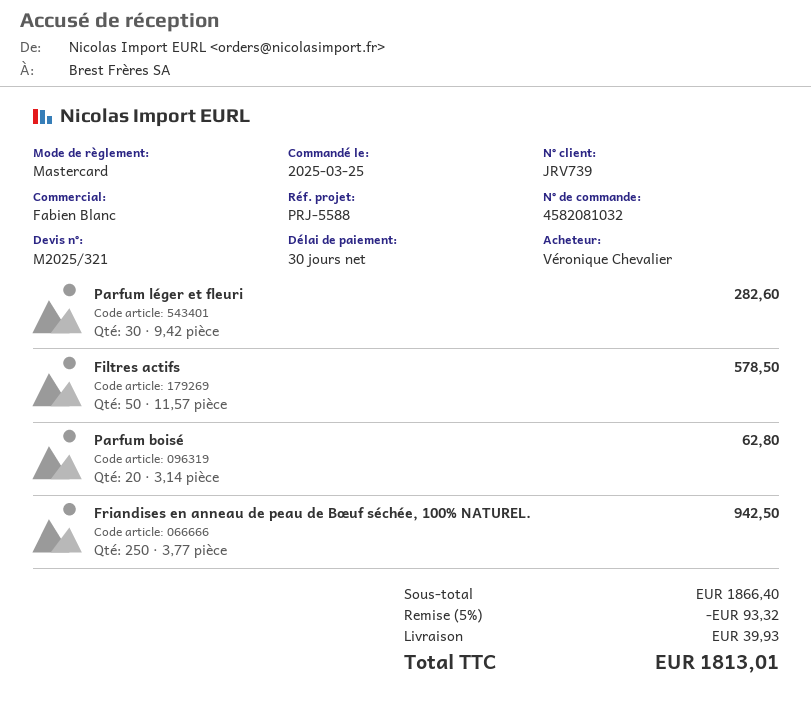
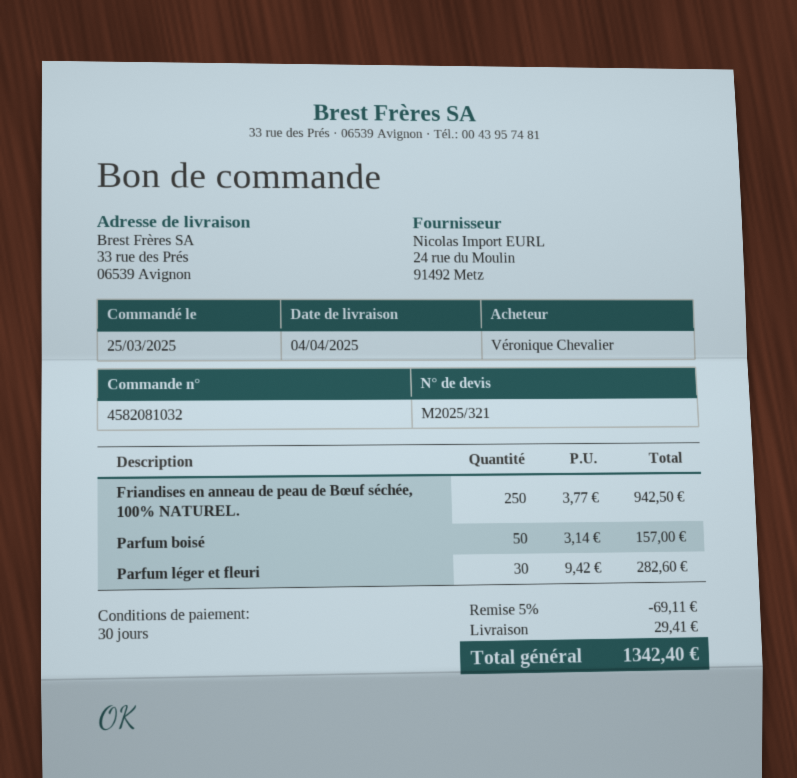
Filtres actifs: 50 x 11.57 = 578.50 -> none
Parfum boisé: 20 x 3.14 = 62.80 -> 50 x 3.14 = 157.00
discount: 5% = 93.32 -> 5% = 69.11
shipping: 39.93 -> 29.41
total: 1813.01 -> 1342.40

